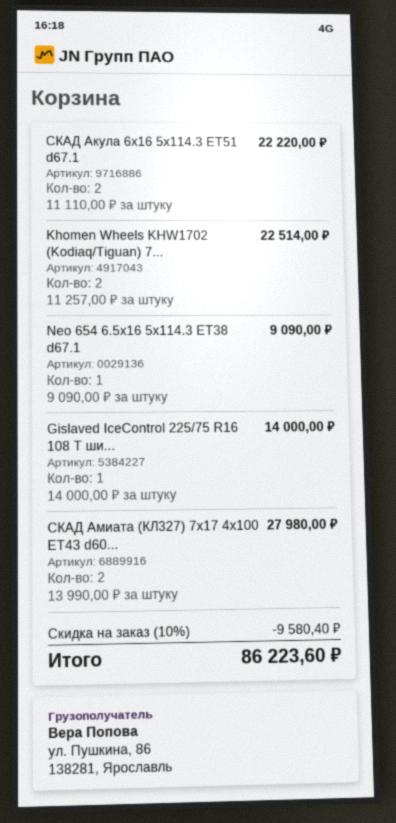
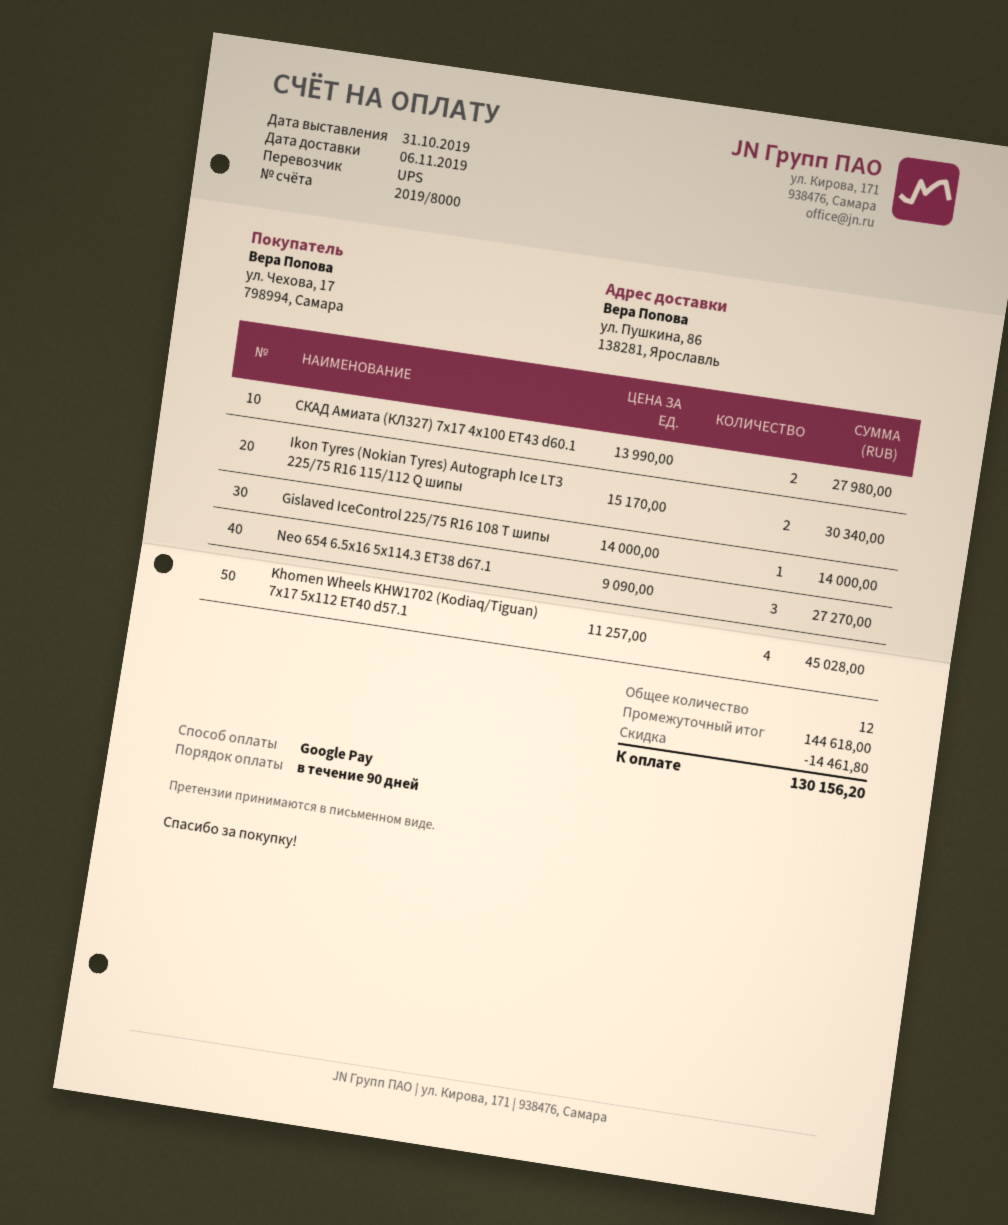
СКАД Акула 6x16 5x114.3 ET51 d67.1: 2 x 11110.00 = 22220.00 -> none
Khomen Wheels KHW1702 (Kodiaq/Tiguan) 7...: 2 x 11257.00 = 22514.00 -> 4 x 11257.00 = 45028.00
Neo 654 6.5x16 5x114.3 ET38 d67.1: 1 x 9090.00 = 9090.00 -> 3 x 9090.00 = 27270.00
Ikon Tyres (Nokian Tyres) Autograph Ice LT3 225/75 R16 115/112 Q шипы: none -> 2 x 15170.00 = 30340.00
discount: 9580.40 -> 14461.80
total: 86223.60 -> 130156.20

